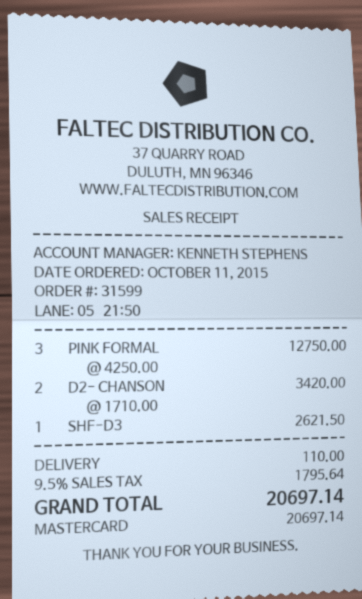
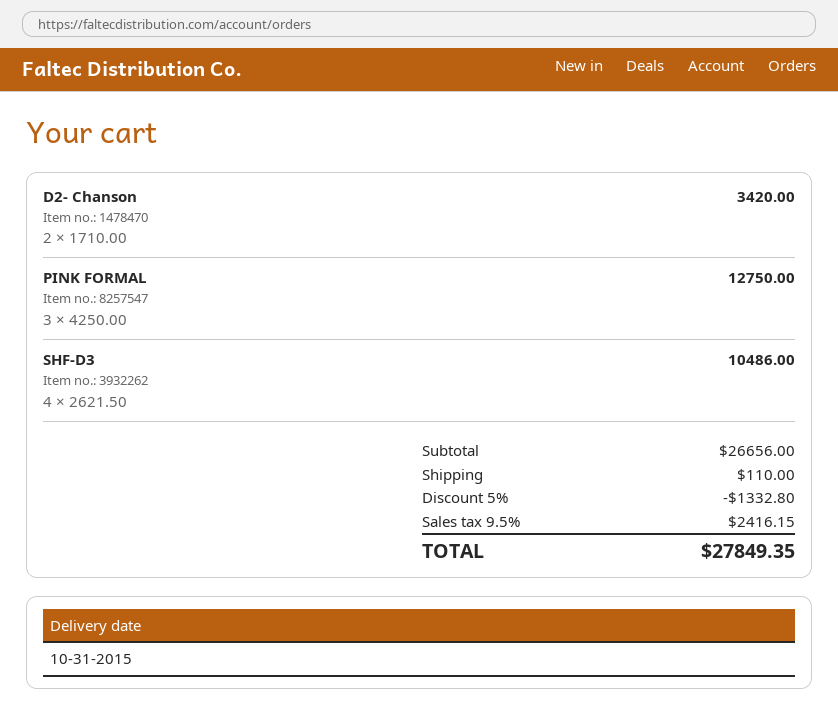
SHF-D3: 1 x 2621.50 = 2621.50 -> 4 x 2621.50 = 10486.00
discount: none -> 5% = 1332.80
tax: 9.5% = 1795.64 -> 9.5% = 2416.15
total: 20697.14 -> 27849.35

